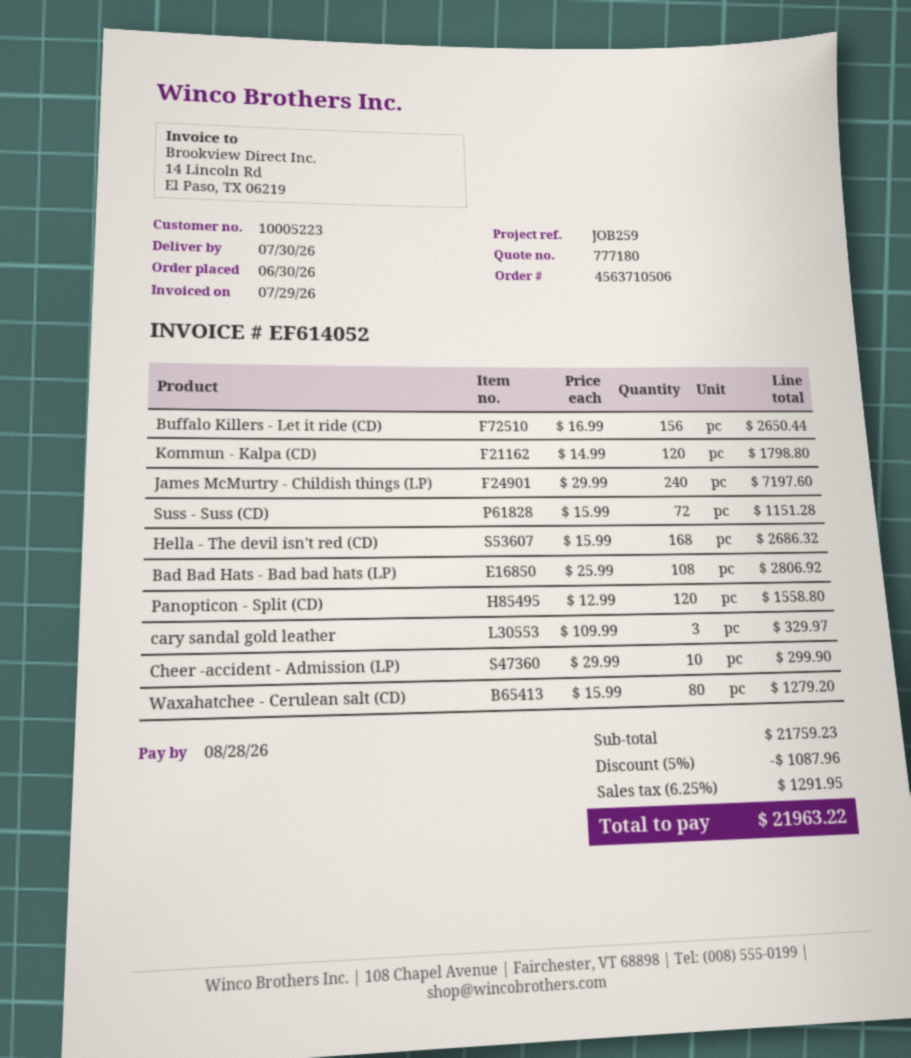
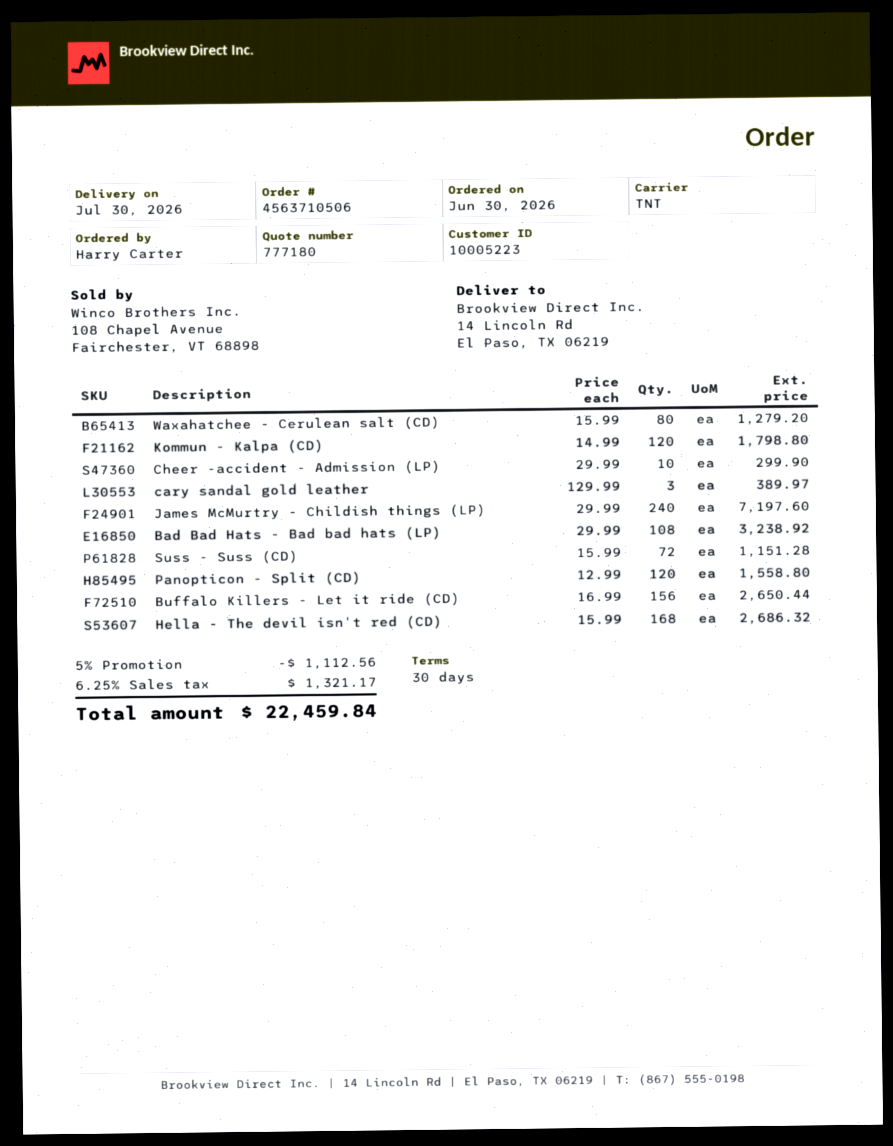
Bad Bad Hats - Bad bad hats (LP): 108 x 25.99 = 2806.92 -> 108 x 29.99 = 3238.92
cary sandal gold leather: 3 x 109.99 = 329.97 -> 3 x 129.99 = 389.97
discount: 5% = 1087.96 -> 5% = 1112.56
tax: 6.25% = 1291.95 -> 6.25% = 1321.17
total: 21963.22 -> 22459.84

